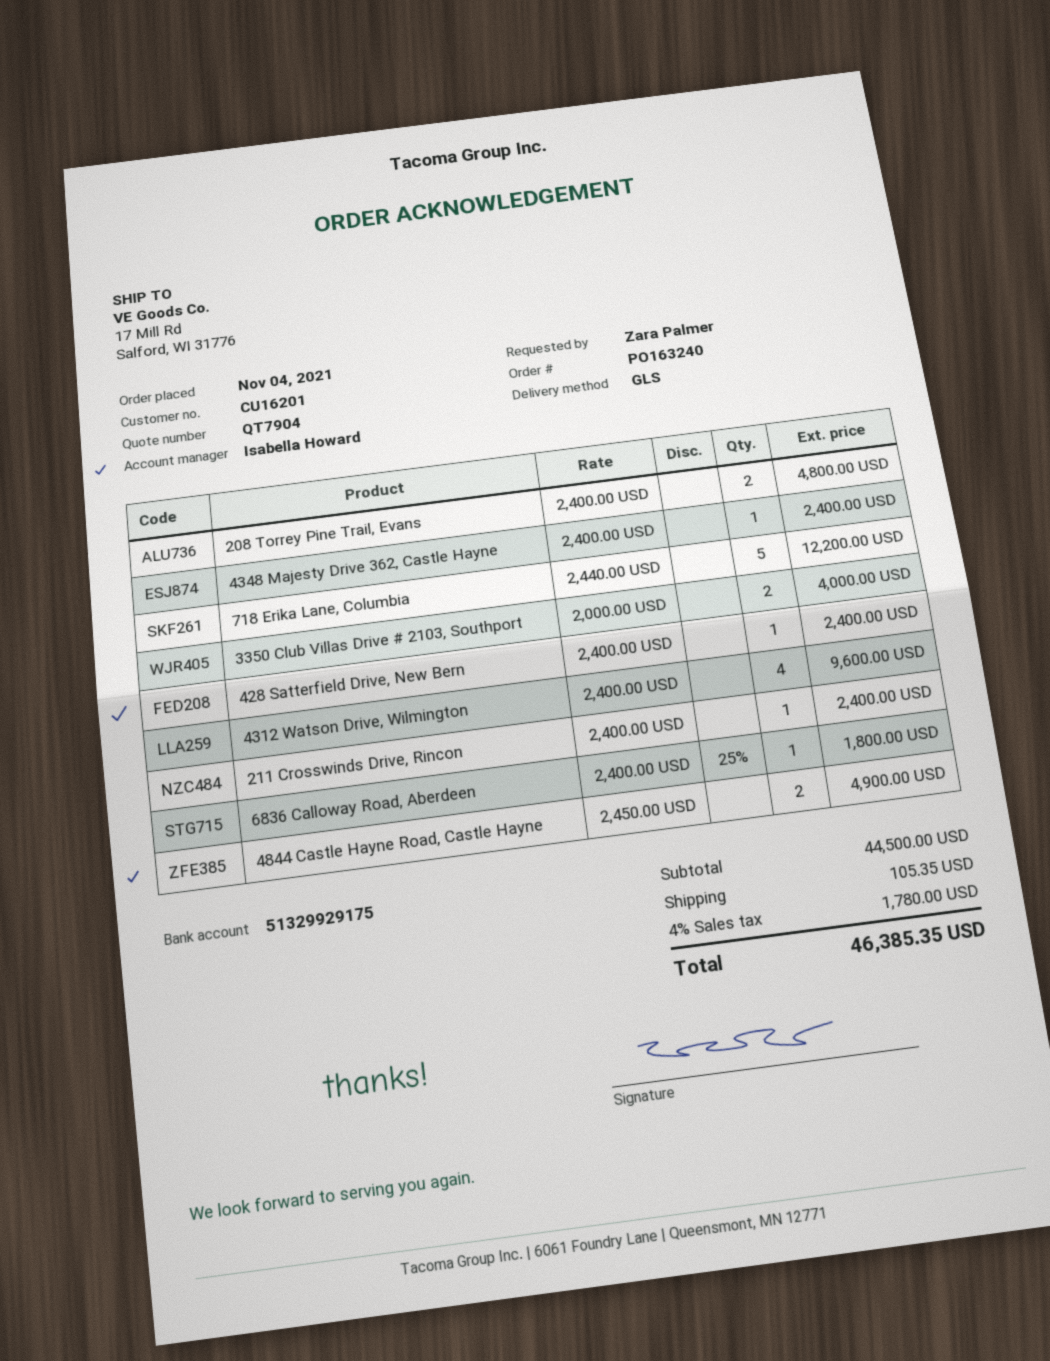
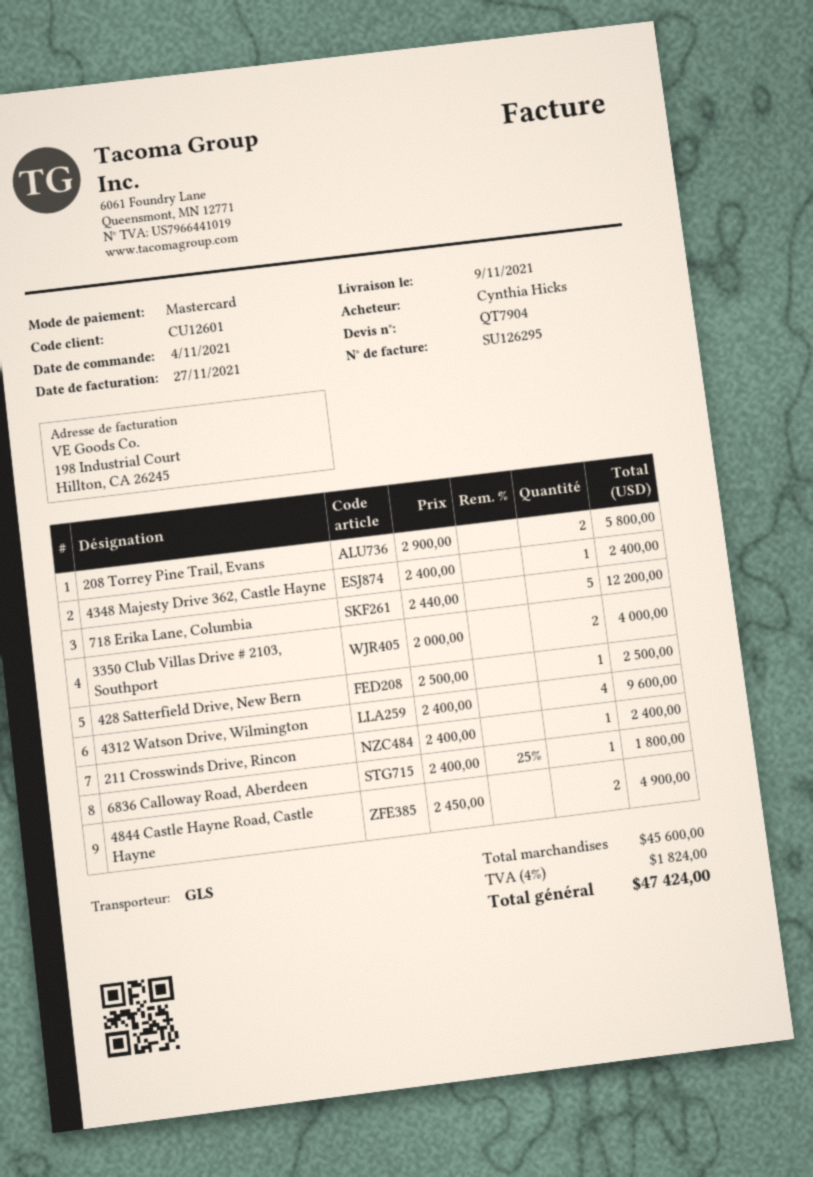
customer number: CU16201 -> CU12601
ordered by: Zara Palmer -> Cynthia Hicks
208 Torrey Pine Trail, Evans: 2 x 2400.00 = 4800.00 -> 2 x 2900.00 = 5800.00
428 Satterfield Drive, New Bern: 1 x 2400.00 = 2400.00 -> 1 x 2500.00 = 2500.00
subtotal: 44500.00 -> 45600.00
shipping: 105.35 -> none
tax: 4% = 1780.00 -> 4% = 1824.00
total: 46385.35 -> 47424.00

